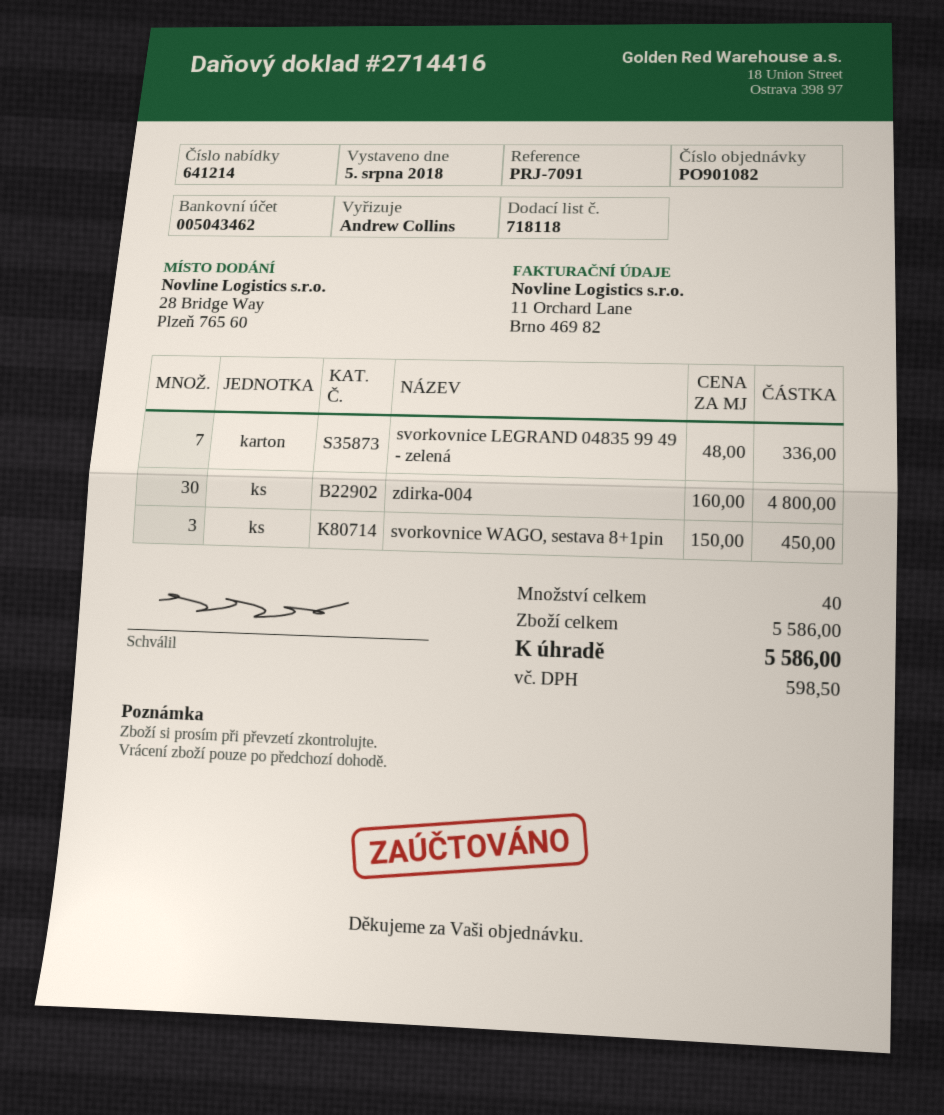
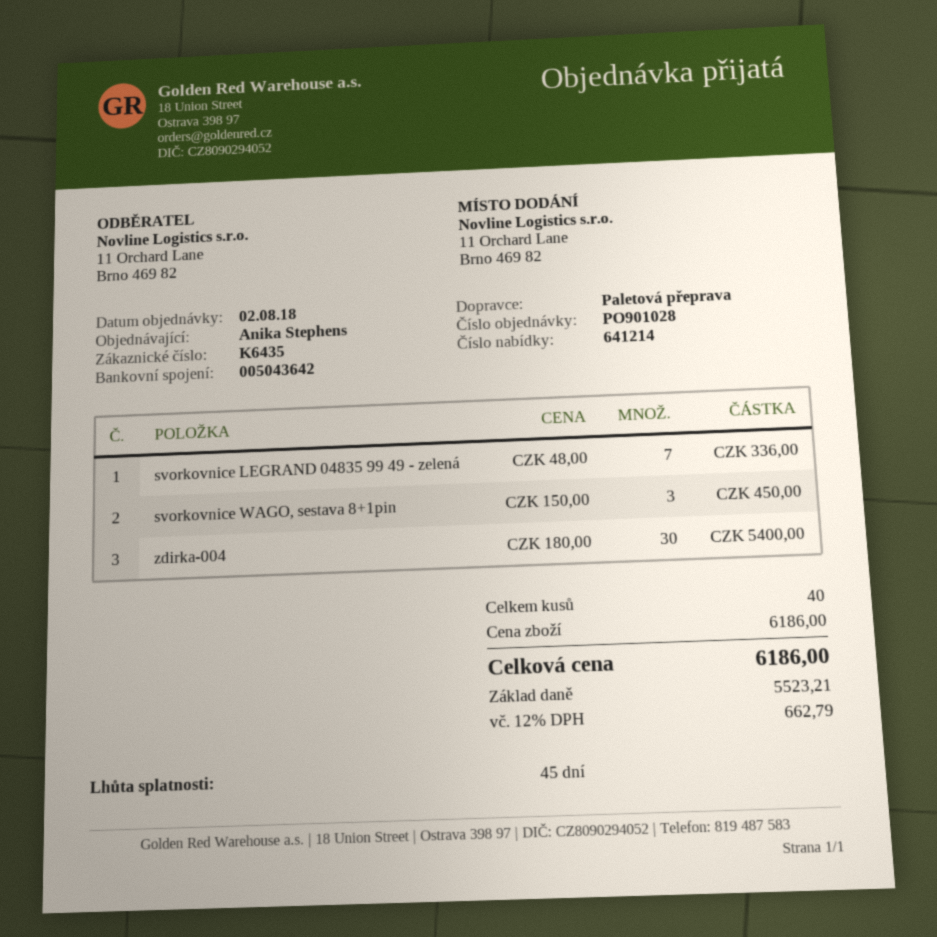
order number: PO901082 -> PO901028
bank account: 005043462 -> 005043642
ship to: 28 Bridge Way, Plzeň 765 60 -> 11 Orchard Lane, Brno 469 82
zdirka-004: 30 x 160.00 = 4800.00 -> 30 x 180.00 = 5400.00
subtotal: 5586.00 -> 6186.00
tax: 598.50 -> 662.79
total: 5586.00 -> 6186.00

